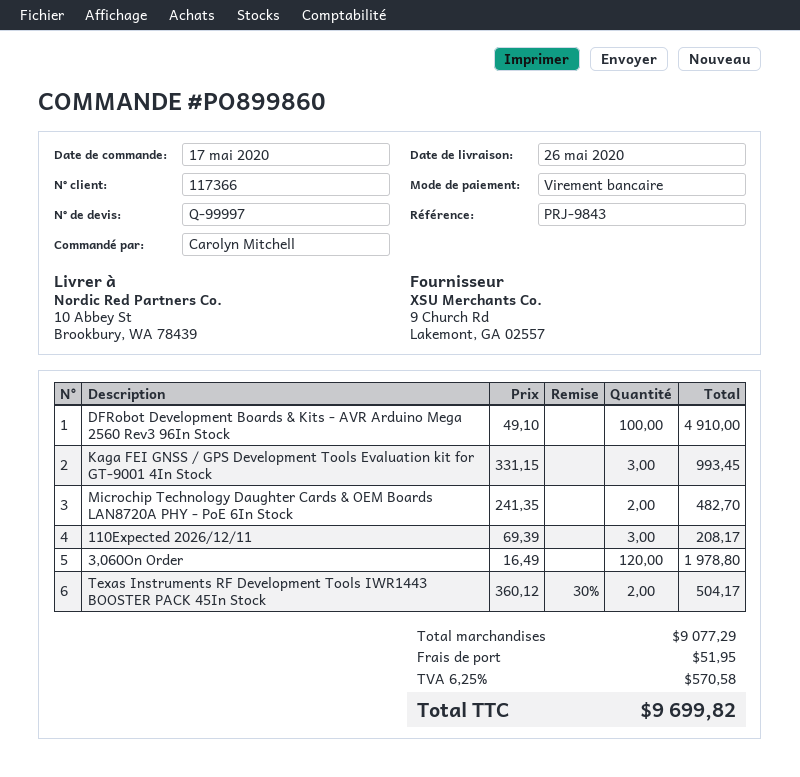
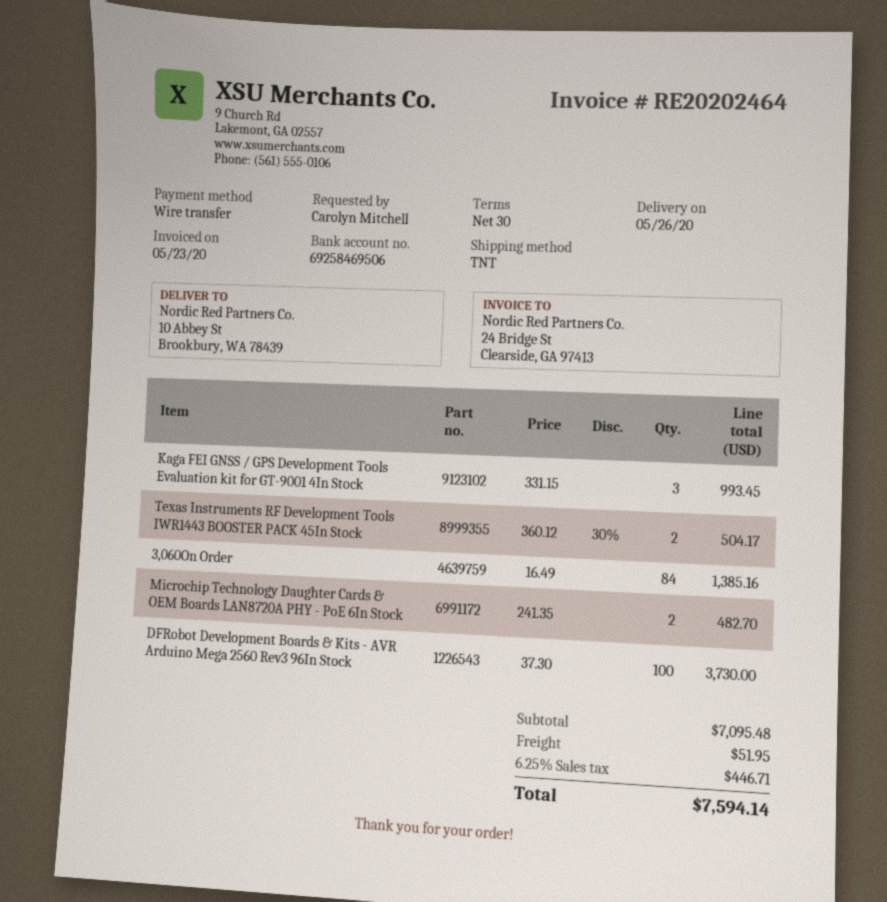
DFRobot Development Boards & Kits - AVR Arduino Mega 2560 Rev3 96In Stock: 100 x 49.10 = 4910.00 -> 100 x 37.30 = 3730.00
110Expected 2026/12/11: 3 x 69.39 = 208.17 -> none
3,060On Order: 120 x 16.49 = 1978.80 -> 84 x 16.49 = 1385.16
subtotal: 9077.29 -> 7095.48
tax: 6.25% = 570.58 -> 6.25% = 446.71
total: 9699.82 -> 7594.14

